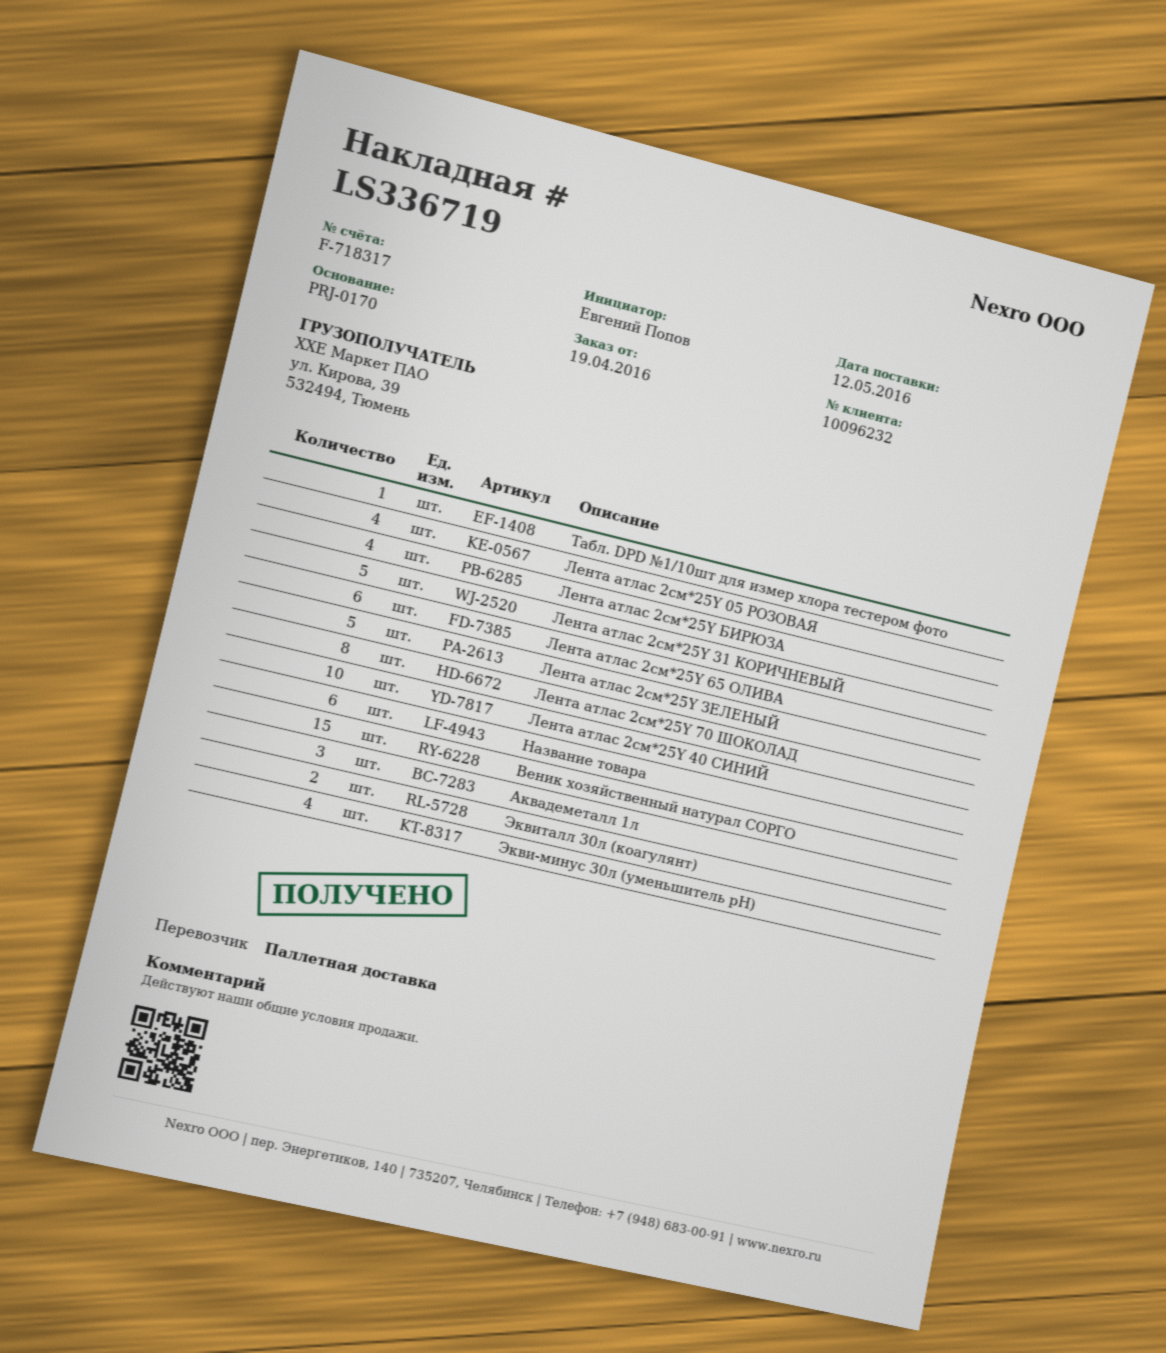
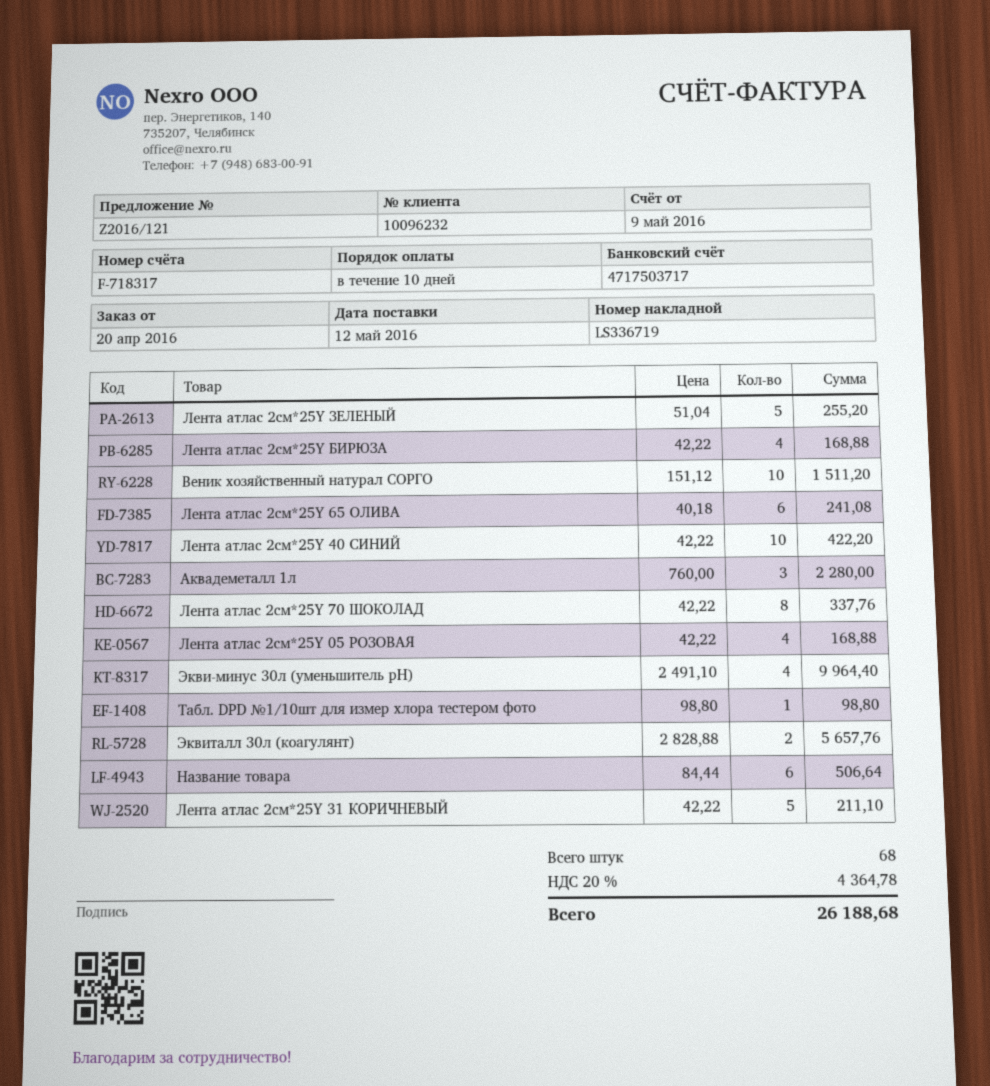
order date: 2016-04-19 -> 2016-04-20
Веник хозяйственный натурал СОРГО: 15 -> 10

